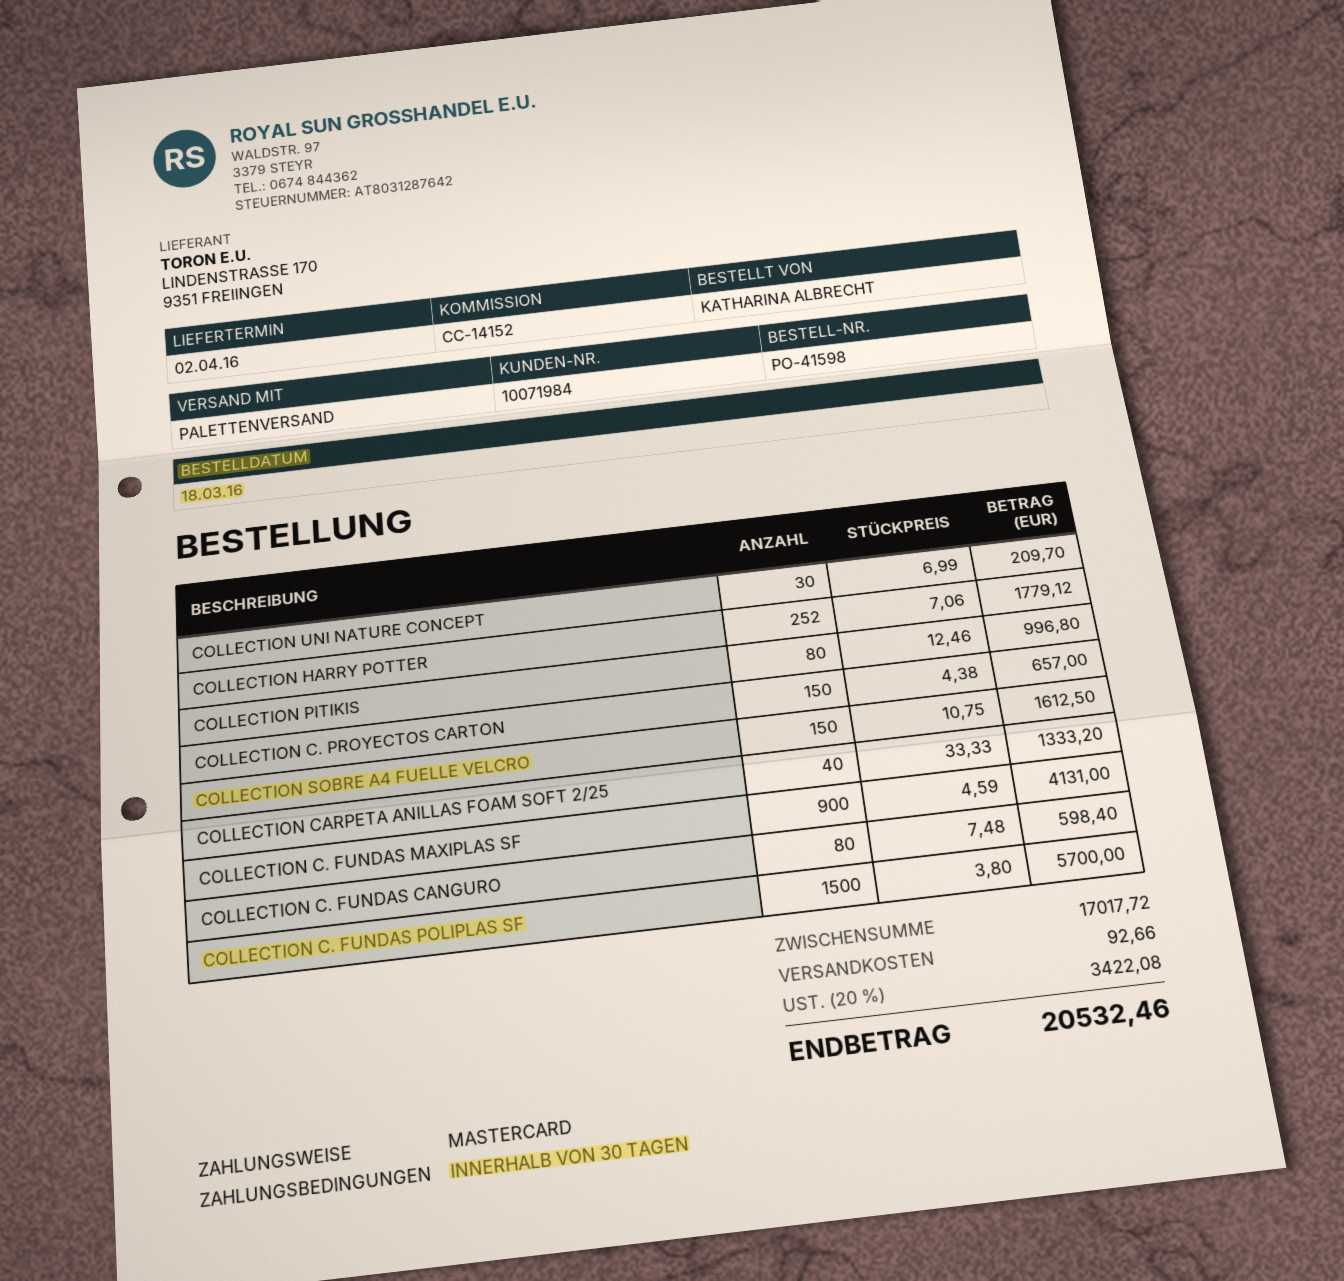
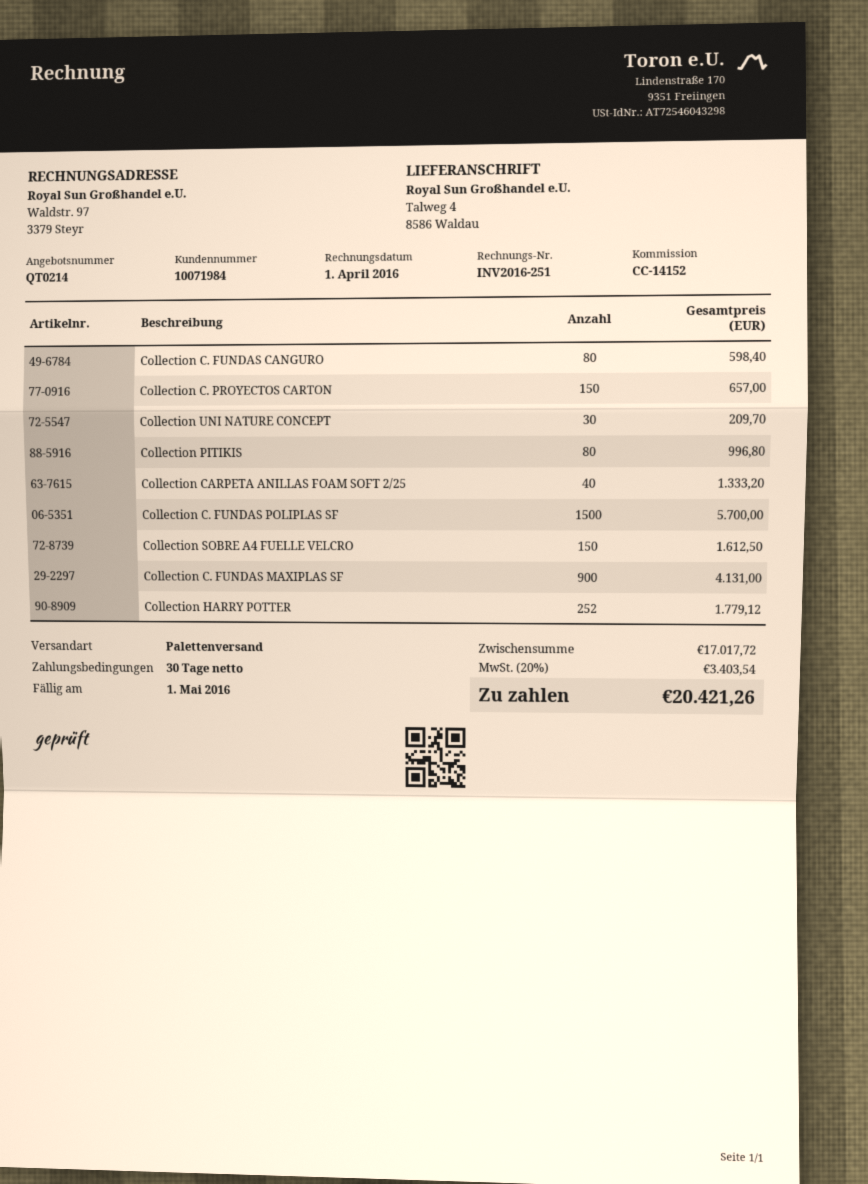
shipping: 92.66 -> none
tax: 20% = 3422.08 -> 20% = 3403.54
total: 20532.46 -> 20421.26

